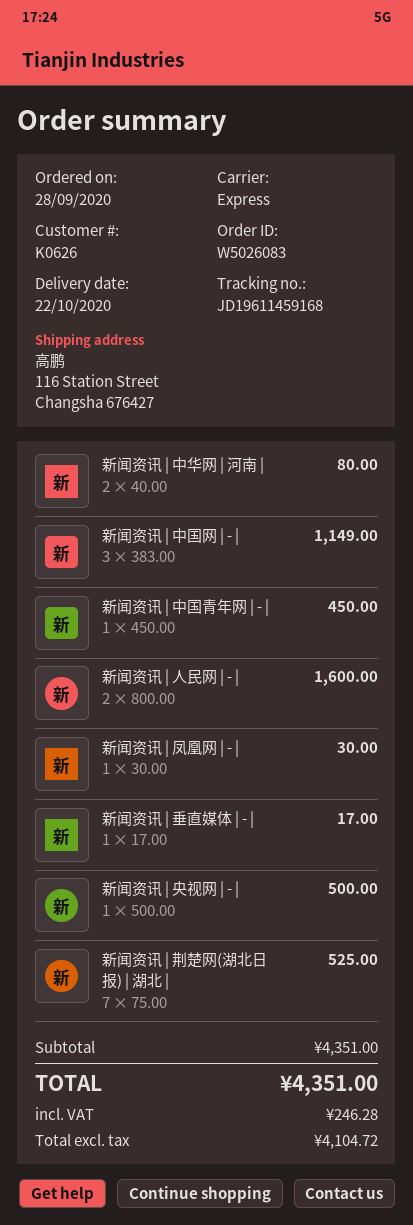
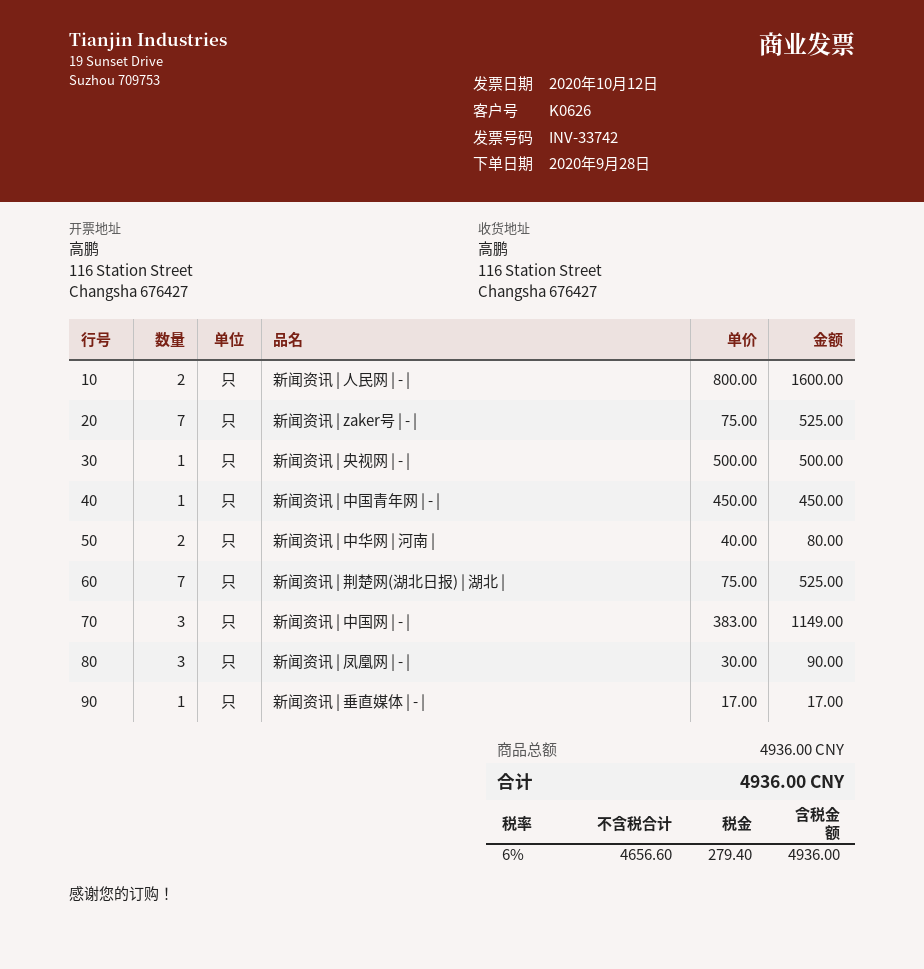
新闻资讯 | 凤凰网 | - |: 1 x 30.00 = 30.00 -> 3 x 30.00 = 90.00
新闻资讯 | zaker号 | - |: none -> 7 x 75.00 = 525.00
subtotal: 4351.00 -> 4936.00
net: 4104.72 -> 4656.60
tax: 246.28 -> 279.40
total: 4351.00 -> 4936.00

